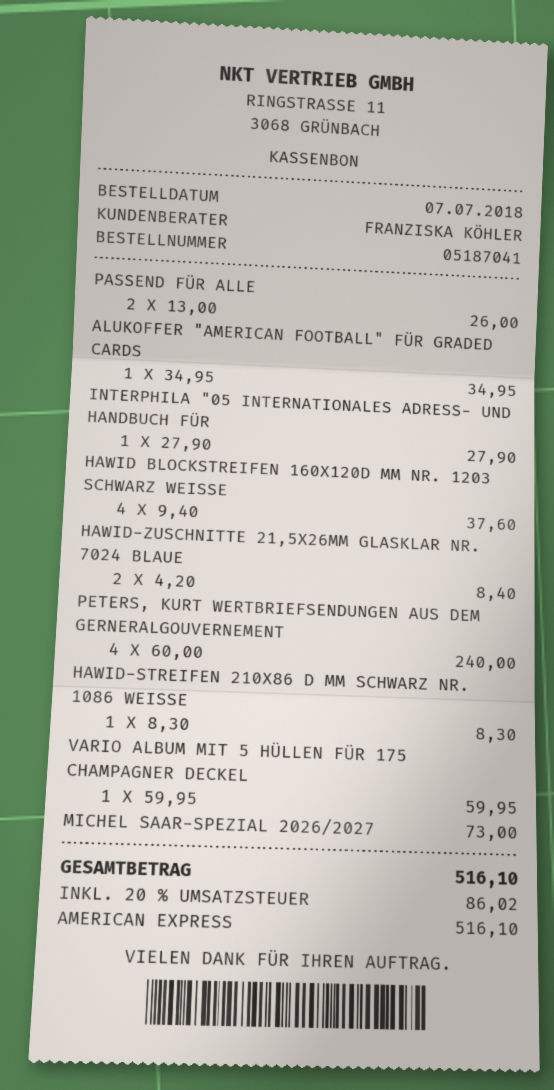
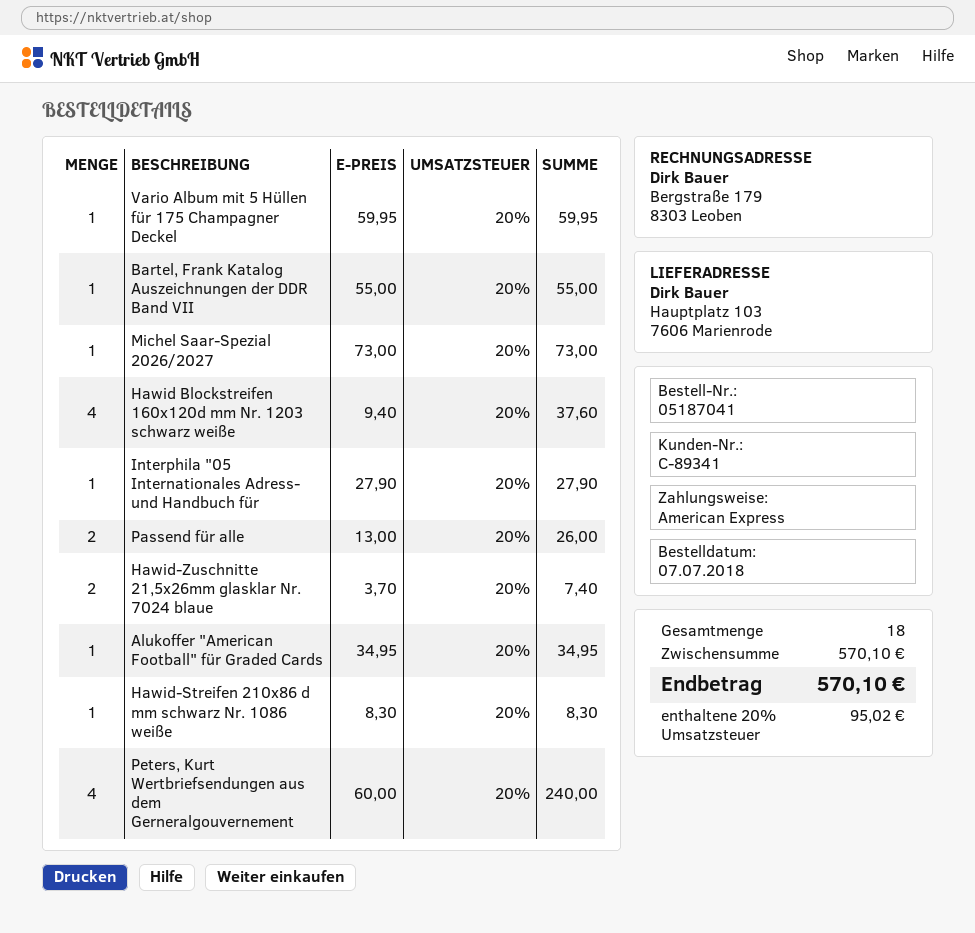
HAWID-ZUSCHNITTE 21,5X26MM GLASKLAR NR. 7024 BLAUE: 2 x 4.20 = 8.40 -> 2 x 3.70 = 7.40
Bartel, Frank Katalog Auszeichnungen der DDR Band VII: none -> 1 x 55.00 = 55.00
tax: 20% = 86.02 -> 20% = 95.02
total: 516.10 -> 570.10

